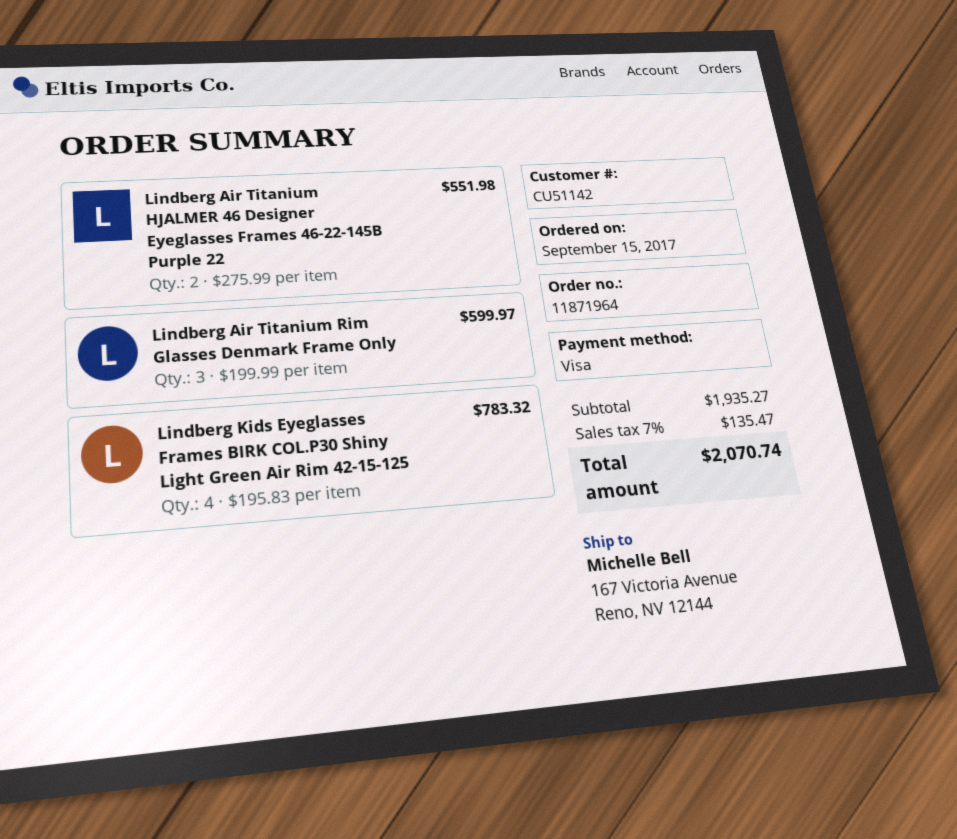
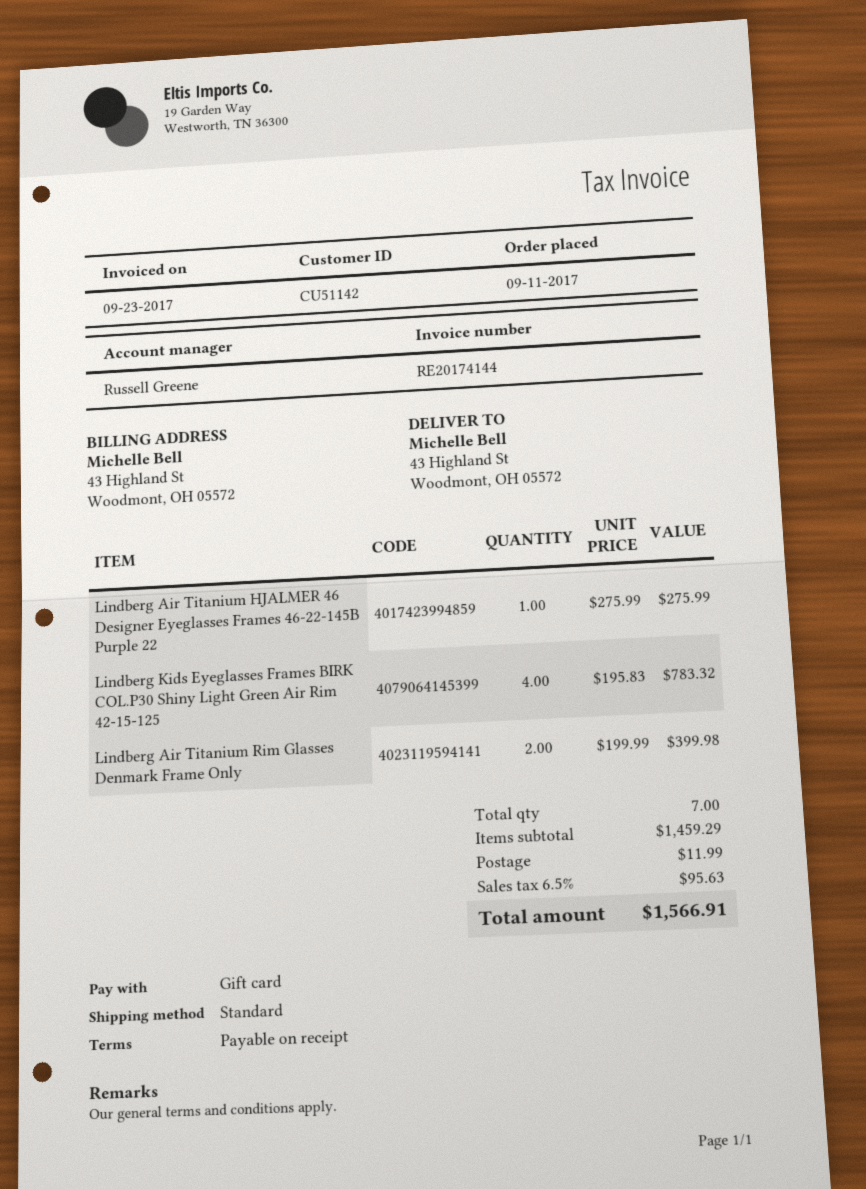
order date: 2017-09-15 -> 2017-09-11
payment method: Visa -> gift card
ship to: 167 Victoria Avenue, Reno, NV 12144 -> 43 Highland St, Woodmont, OH 05572
Lindberg Air Titanium HJALMER 46 Designer Eyeglasses Frames 46-22-145B Purple 22: 2 x 275.99 = 551.98 -> 1 x 275.99 = 275.99
Lindberg Air Titanium Rim Glasses Denmark Frame Only: 3 x 199.99 = 599.97 -> 2 x 199.99 = 399.98
subtotal: 1935.27 -> 1459.29
shipping: none -> 11.99
tax: 7% = 135.47 -> 6.5% = 95.63
total: 2070.74 -> 1566.91

